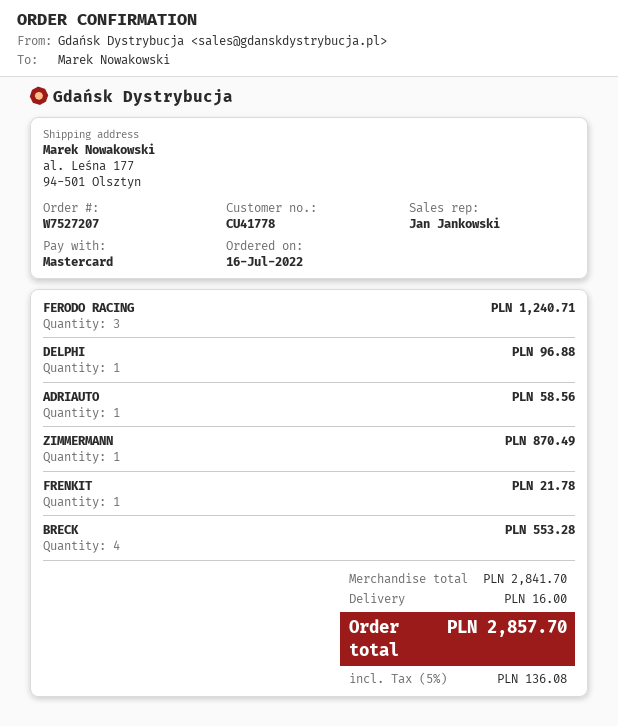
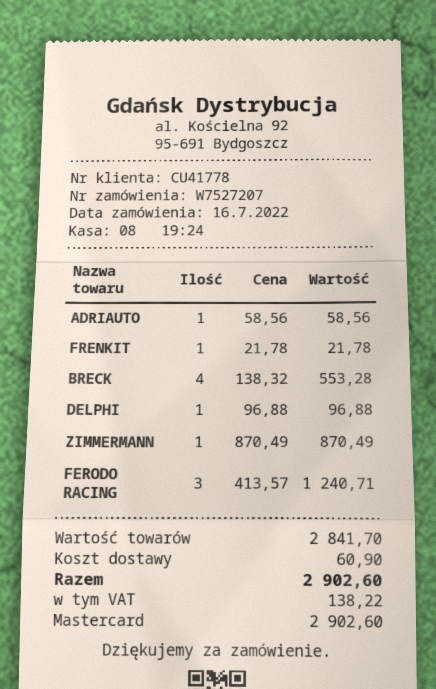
shipping: 16.00 -> 60.90
tax: 136.08 -> 138.22
total: 2857.70 -> 2902.60

